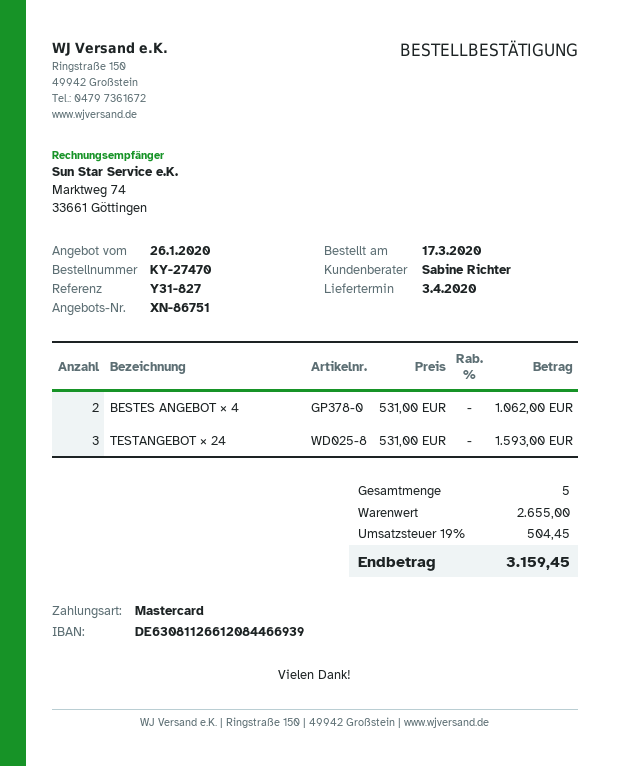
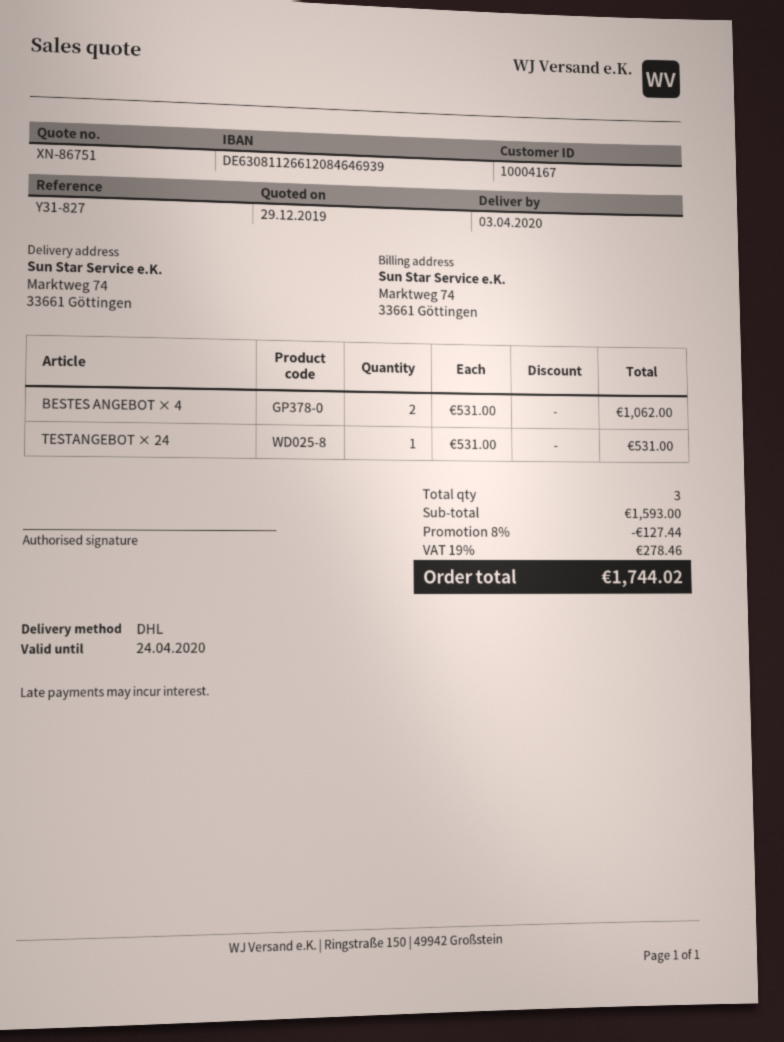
quote date: 2020-01-26 -> 2019-12-29
bank account: DE63081126612084466939 -> DE63081126612084646939
TESTANGEBOT × 24: 3 x 531.00 = 1593.00 -> 1 x 531.00 = 531.00
total quantity: 5 -> 3
subtotal: 2655.00 -> 1593.00
discount: none -> 8% = 127.44
tax: 19% = 504.45 -> 19% = 278.46
total: 3159.45 -> 1744.02

